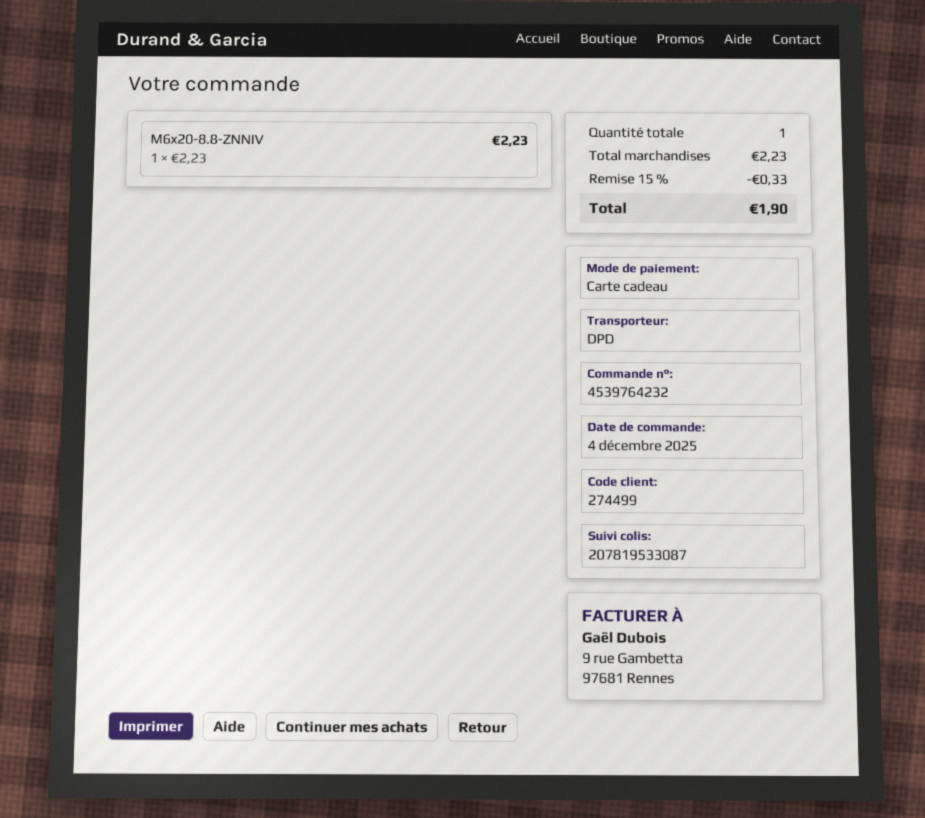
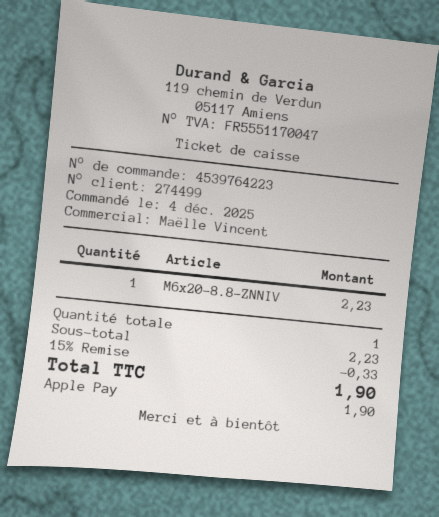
order number: 4539764232 -> 4539764223
payment method: gift card -> Apple Pay

